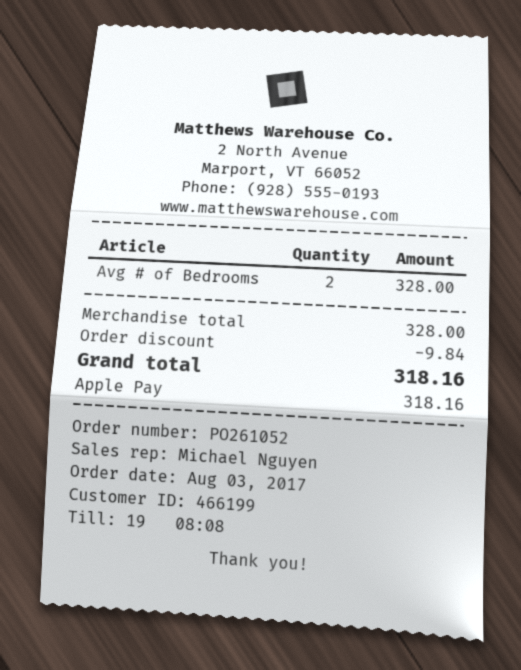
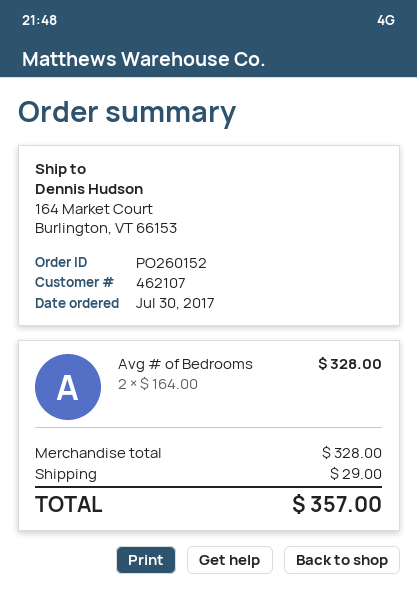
order number: PO261052 -> PO260152
order date: 2017-08-03 -> 2017-07-30
customer number: 466199 -> 462107
discount: 9.84 -> none
shipping: none -> 29.00
total: 318.16 -> 357.00

